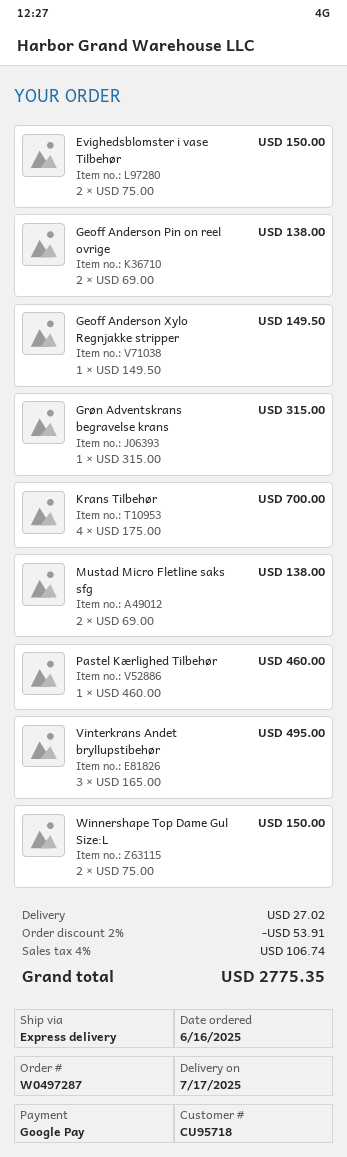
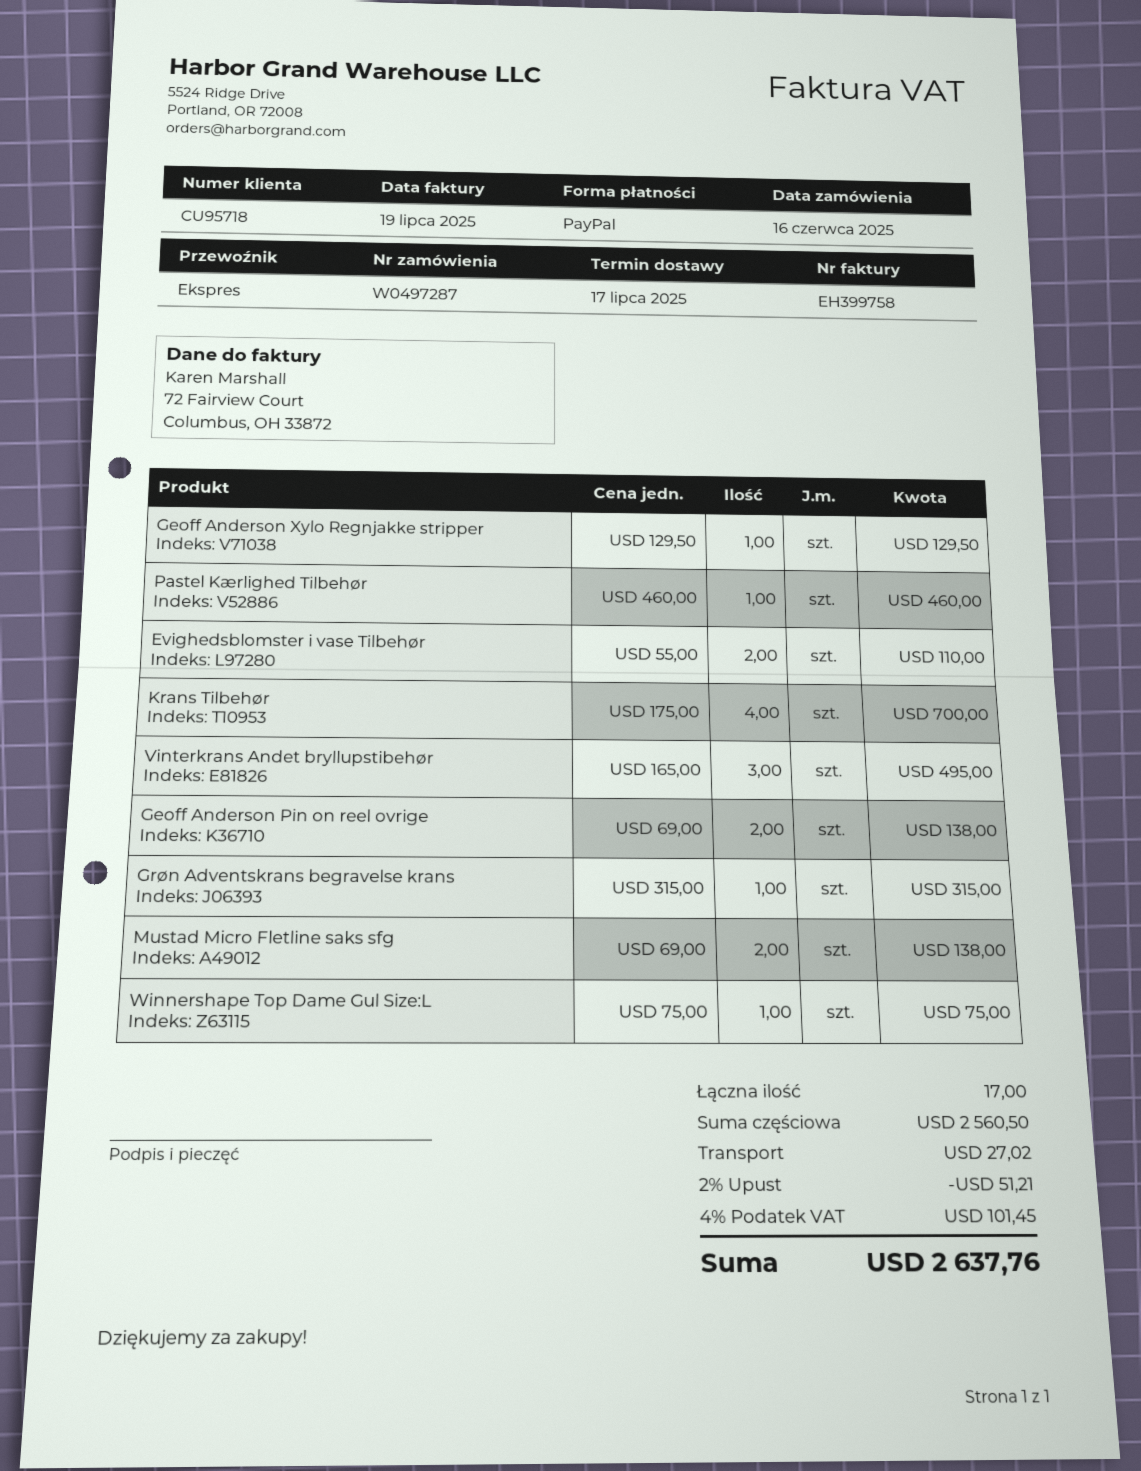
payment method: Google Pay -> PayPal
Evighedsblomster i vase Tilbehør: 2 x 75.00 = 150.00 -> 2 x 55.00 = 110.00
Geoff Anderson Xylo Regnjakke stripper: 1 x 149.50 = 149.50 -> 1 x 129.50 = 129.50
Winnershape Top Dame Gul Size:L: 2 x 75.00 = 150.00 -> 1 x 75.00 = 75.00
discount: 2% = 53.91 -> 2% = 51.21
tax: 4% = 106.74 -> 4% = 101.45
total: 2775.35 -> 2637.76

